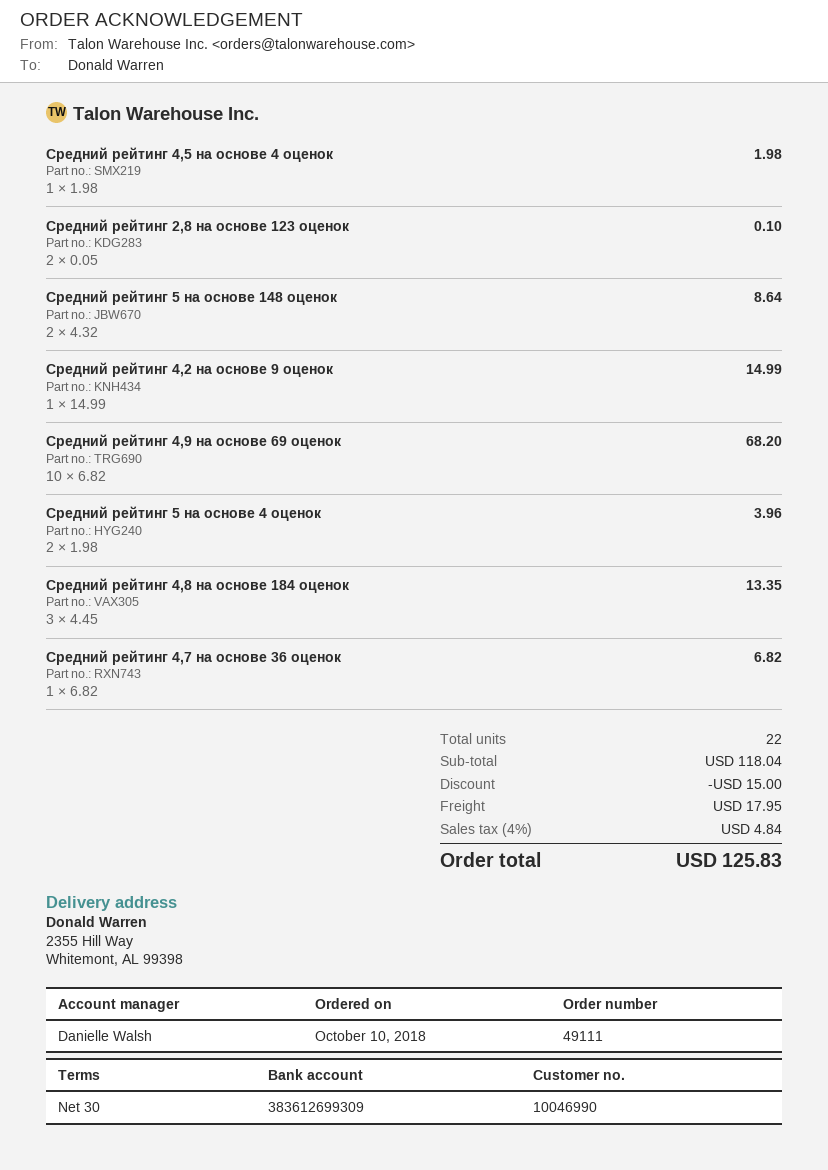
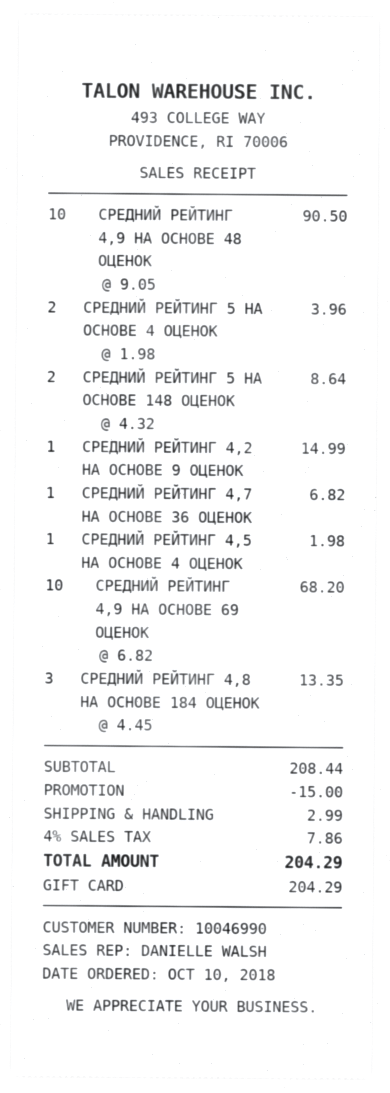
Средний рейтинг 2,8 на основе 123 оценок: 2 x 0.05 = 0.10 -> none
СРЕДНИЙ РЕЙТИНГ 4,9 НА ОСНОВЕ 48 ОЦЕНОК: none -> 10 x 9.05 = 90.50
subtotal: 118.04 -> 208.44
shipping: 17.95 -> 2.99
tax: 4% = 4.84 -> 4% = 7.86
total: 125.83 -> 204.29

